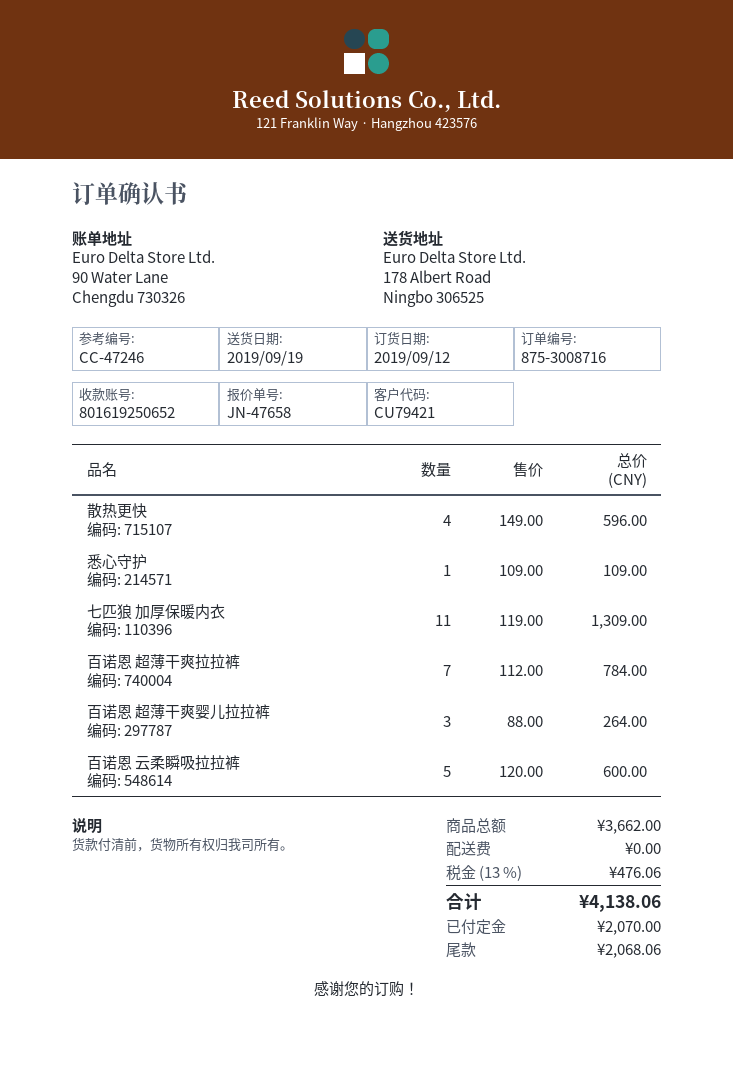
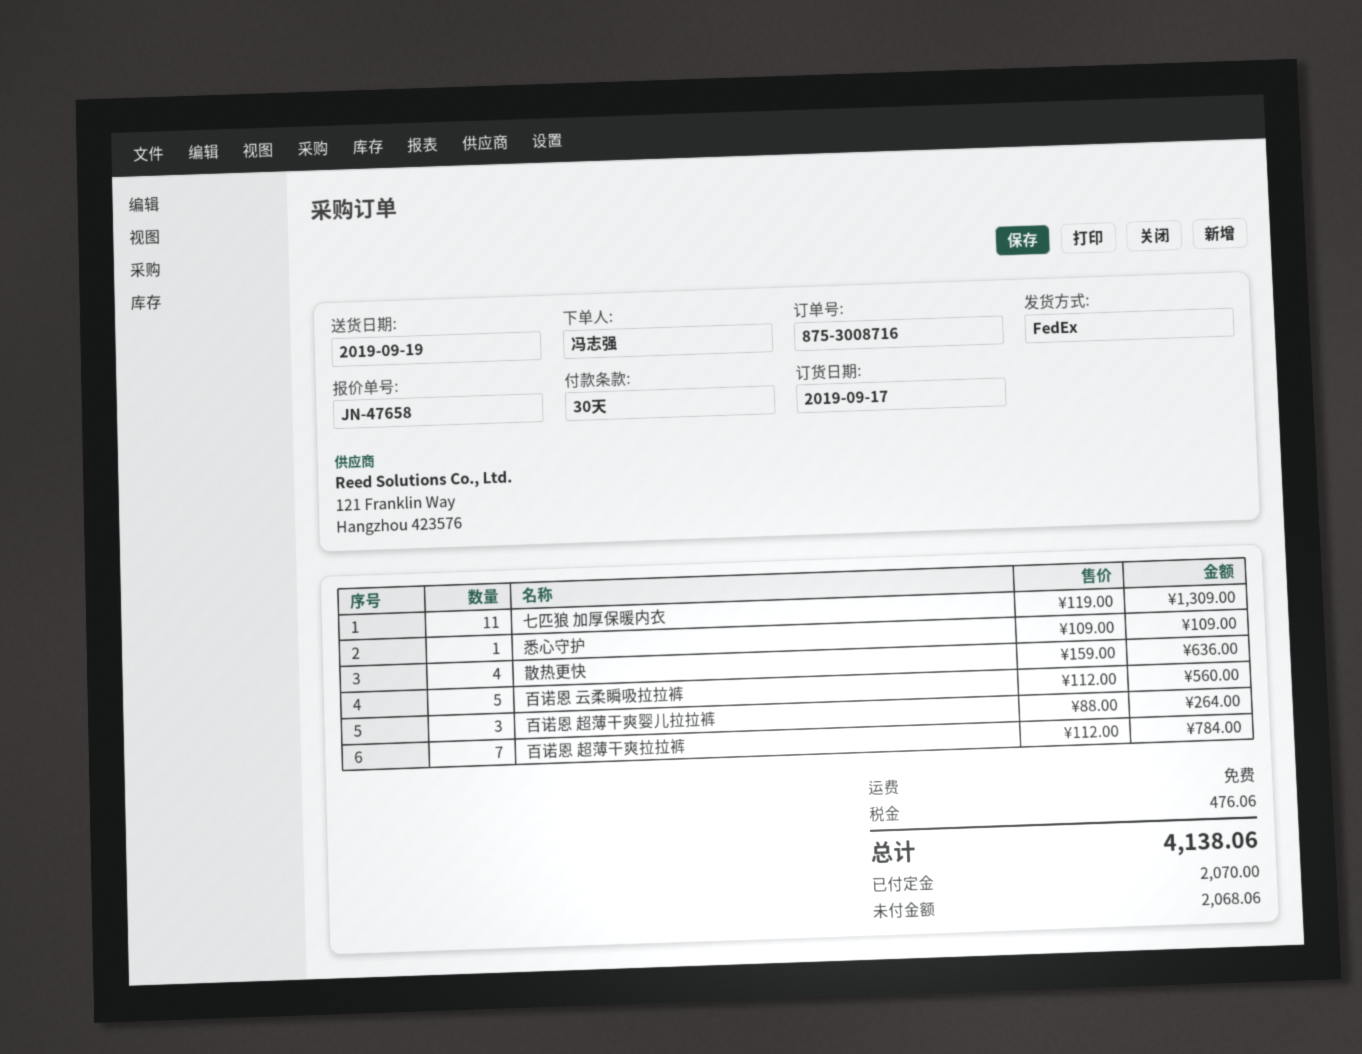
order date: 2019-09-12 -> 2019-09-17
散热更快: 4 x 149.00 = 596.00 -> 4 x 159.00 = 636.00
百诺恩 云柔瞬吸拉拉裤: 5 x 120.00 = 600.00 -> 5 x 112.00 = 560.00

